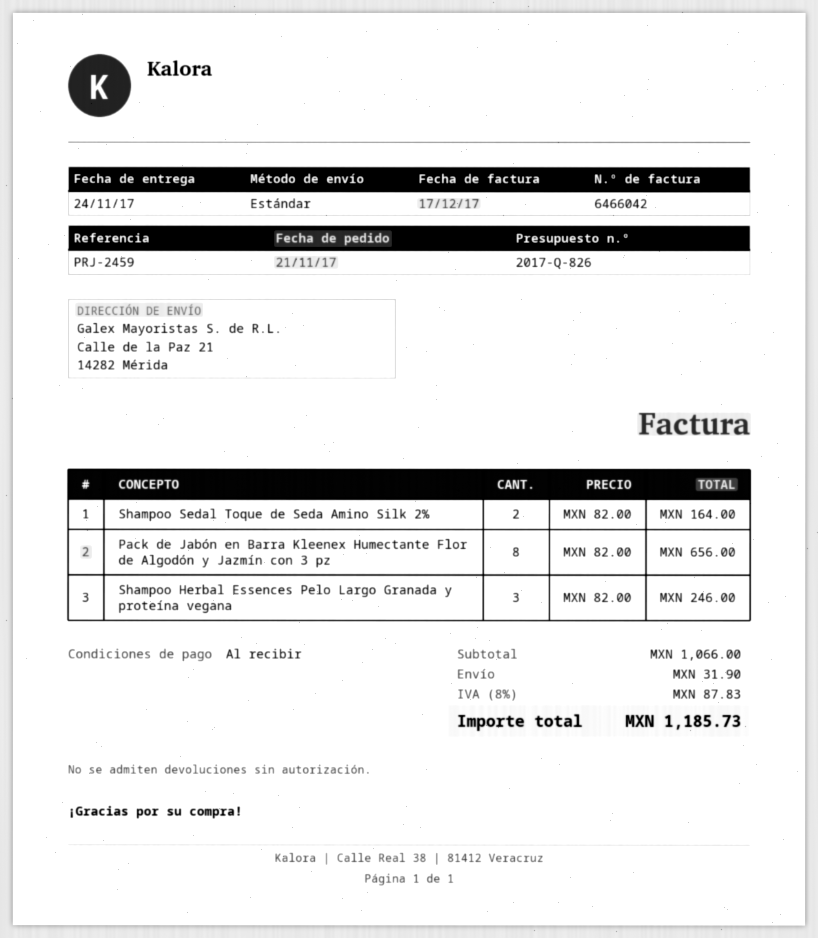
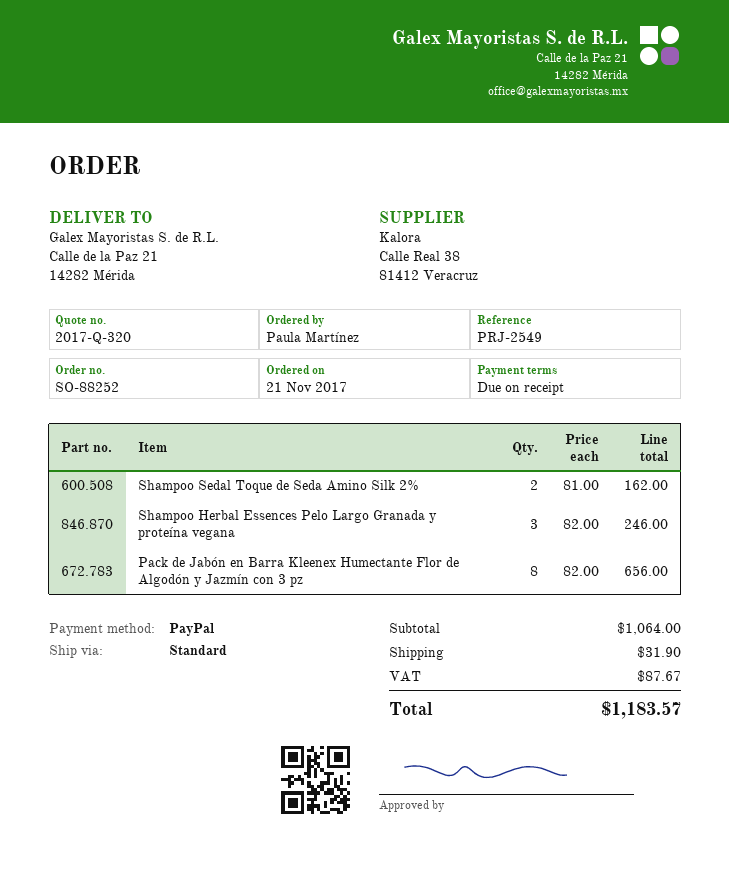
quote number: 2017-Q-826 -> 2017-Q-320
reference: PRJ-2459 -> PRJ-2549
Shampoo Sedal Toque de Seda Amino Silk 2%: 2 x 82.00 = 164.00 -> 2 x 81.00 = 162.00
subtotal: 1066.00 -> 1064.00
tax: 87.83 -> 87.67
total: 1185.73 -> 1183.57

